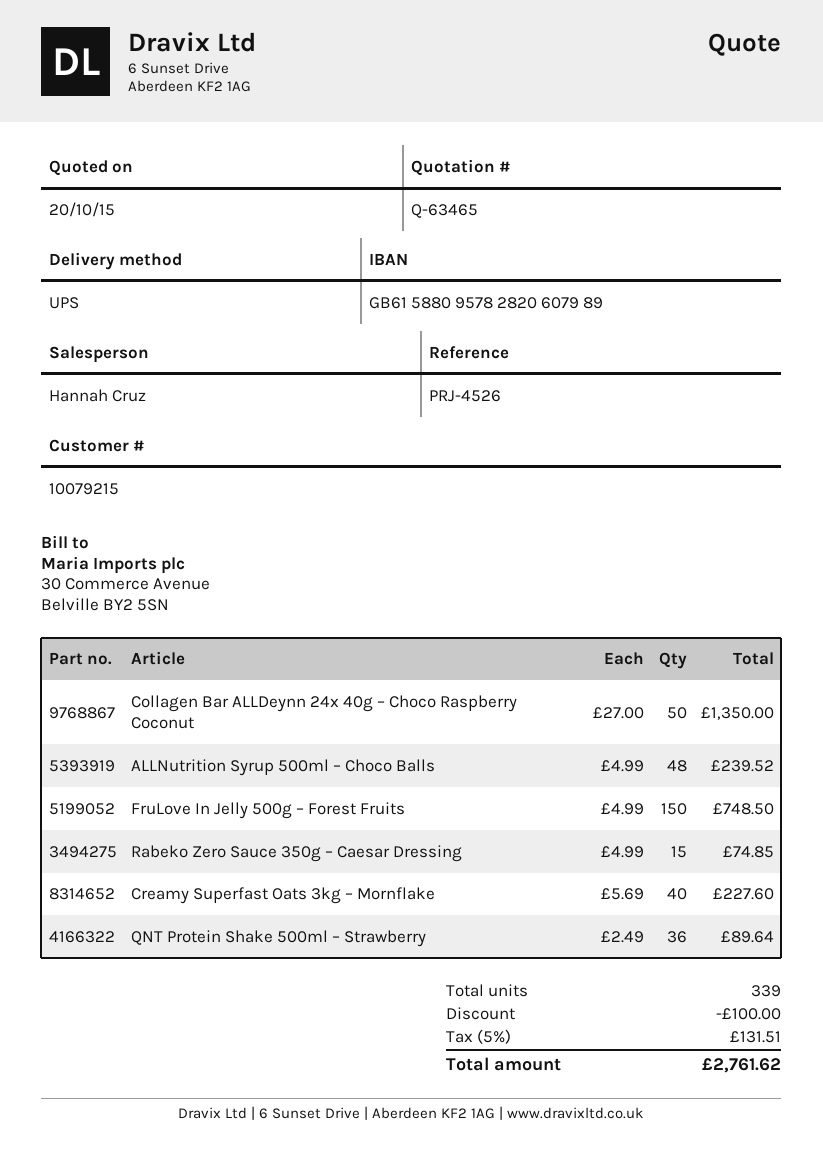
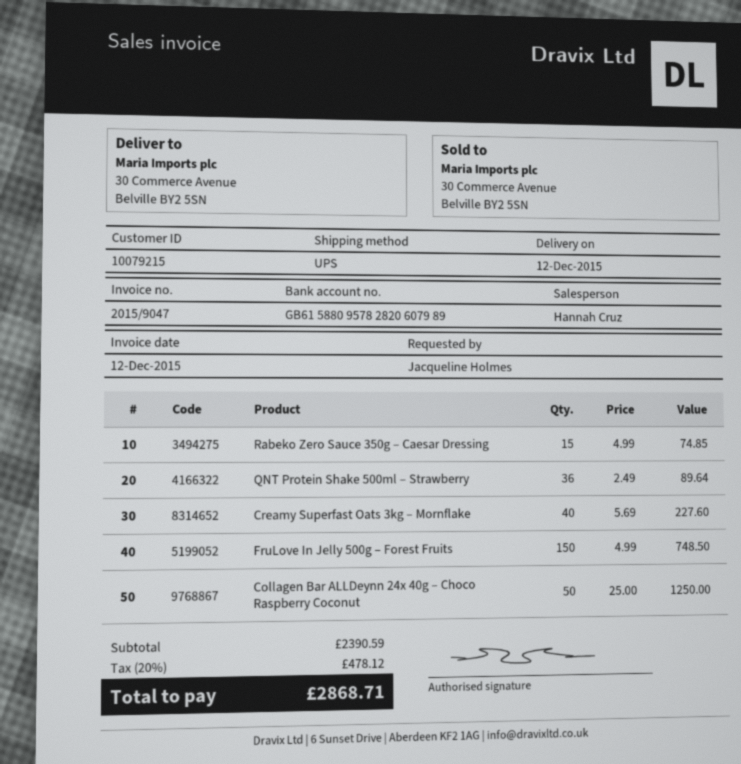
Collagen Bar ALLDeynn 24x 40g – Choco Raspberry Coconut: 50 x 27.00 = 1350.00 -> 50 x 25.00 = 1250.00
ALLNutrition Syrup 500ml – Choco Balls: 48 x 4.99 = 239.52 -> none
discount: 100.00 -> none
tax: 5% = 131.51 -> 20% = 478.12
total: 2761.62 -> 2868.71

